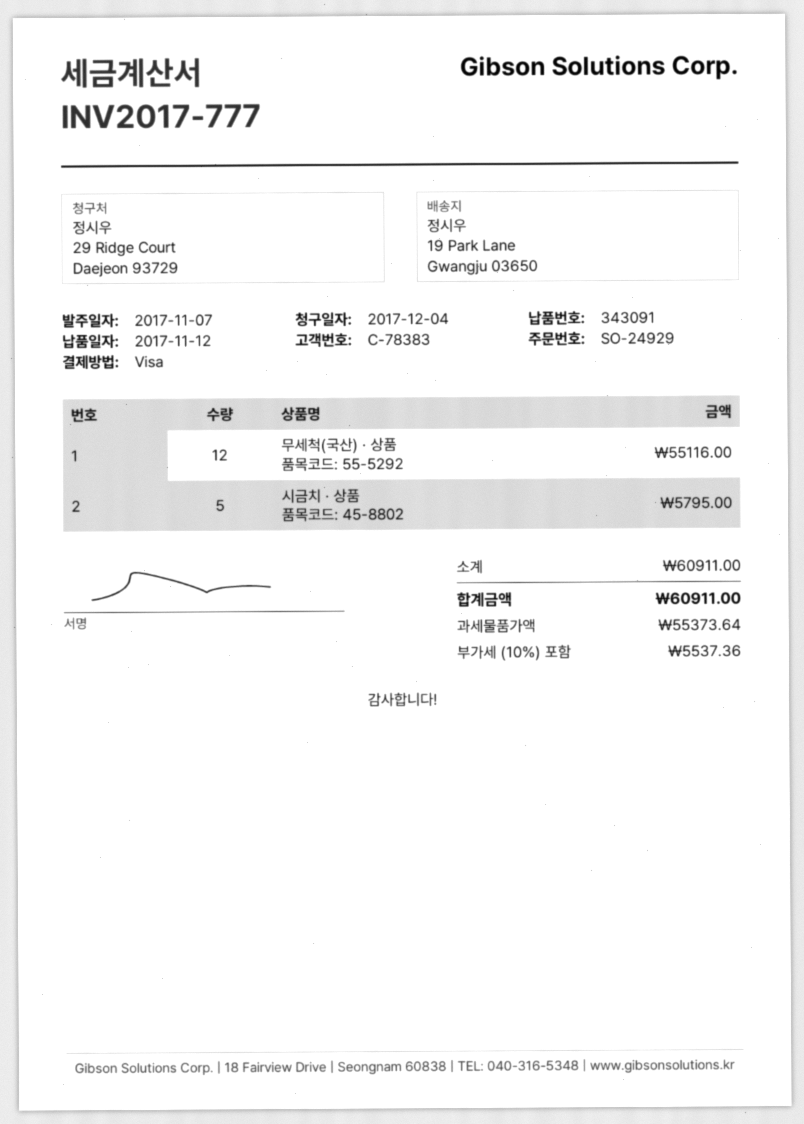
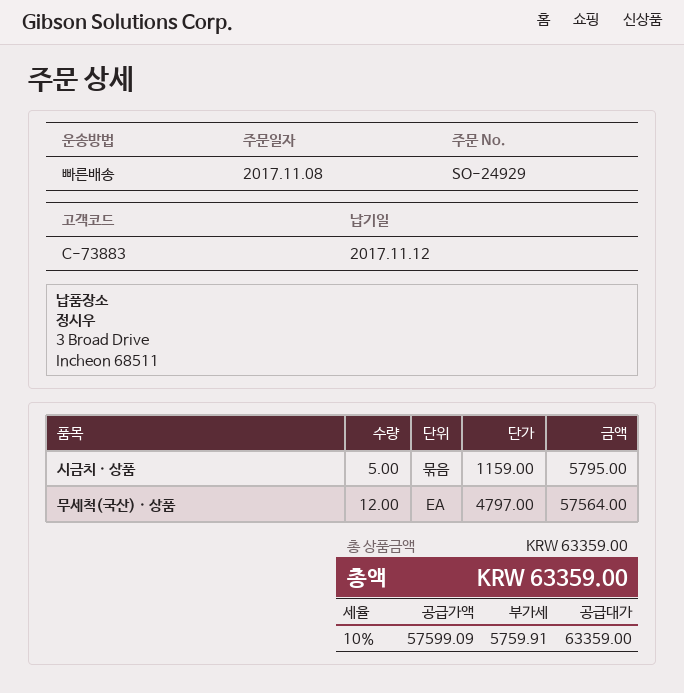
order date: 2017-11-07 -> 2017-11-08
customer number: C-78383 -> C-73883
ship to: 19 Park Lane, Gwangju 03650 -> 3 Broad Drive, Incheon 68511
무세척(국산) · 상품: 12 for 55116.00 -> 12 for 57564.00
subtotal: 60911.00 -> 63359.00
net: 55373.64 -> 57599.09
tax: 10% = 5537.36 -> 10% = 5759.91
total: 60911.00 -> 63359.00

